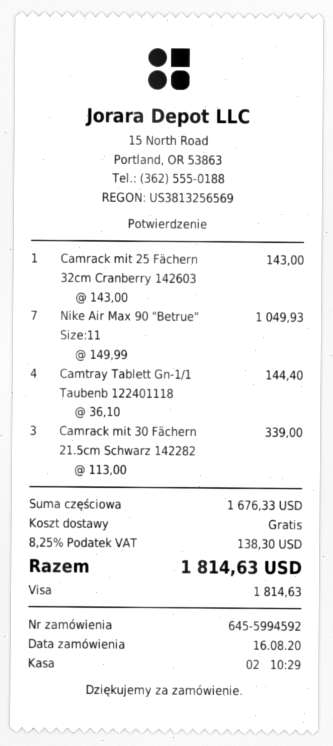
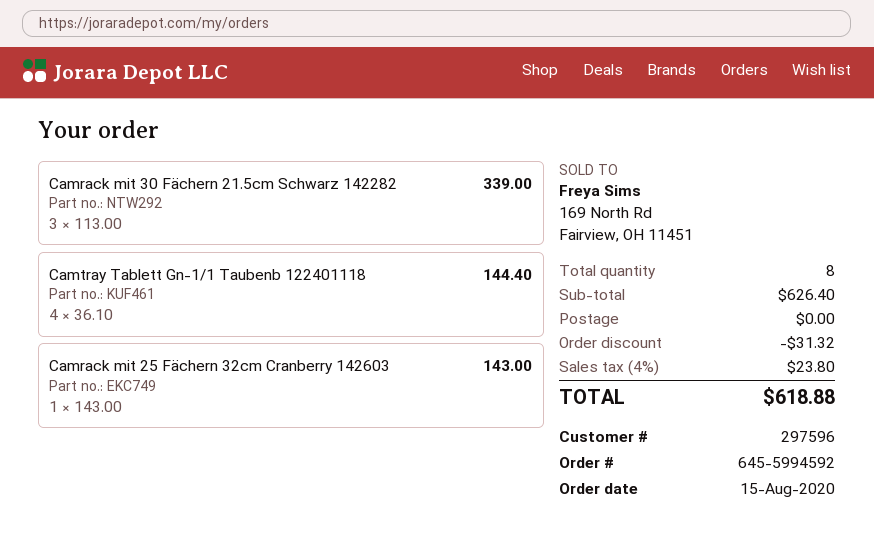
order date: 2020-08-16 -> 2020-08-15
Nike Air Max 90 "Betrue" Size:11: 7 x 149.99 = 1049.93 -> none
subtotal: 1676.33 -> 626.40
discount: none -> 31.32
tax: 8.25% = 138.30 -> 4% = 23.80
total: 1814.63 -> 618.88

